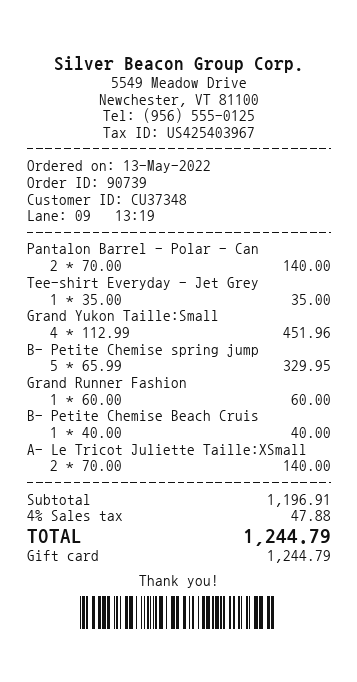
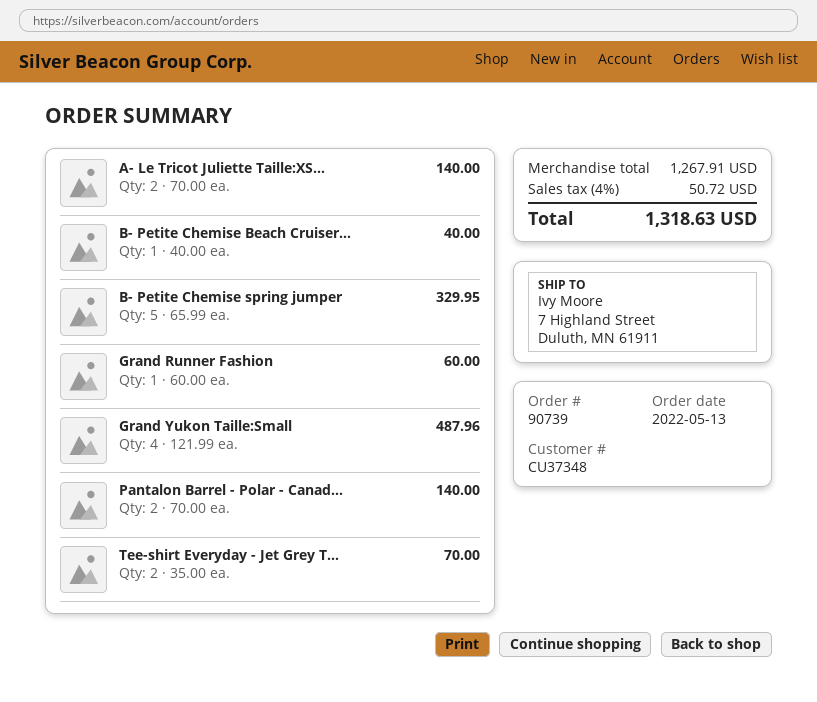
Tee-shirt Everyday - Jet Grey: 1 x 35.00 = 35.00 -> 2 x 35.00 = 70.00
Grand Yukon Taille:Small: 4 x 112.99 = 451.96 -> 4 x 121.99 = 487.96
subtotal: 1196.91 -> 1267.91
tax: 4% = 47.88 -> 4% = 50.72
total: 1244.79 -> 1318.63

